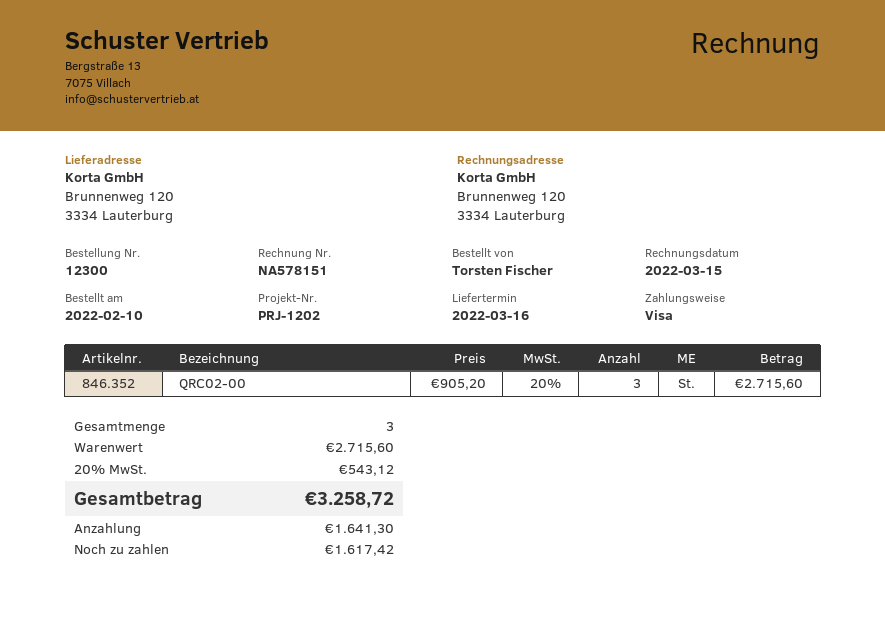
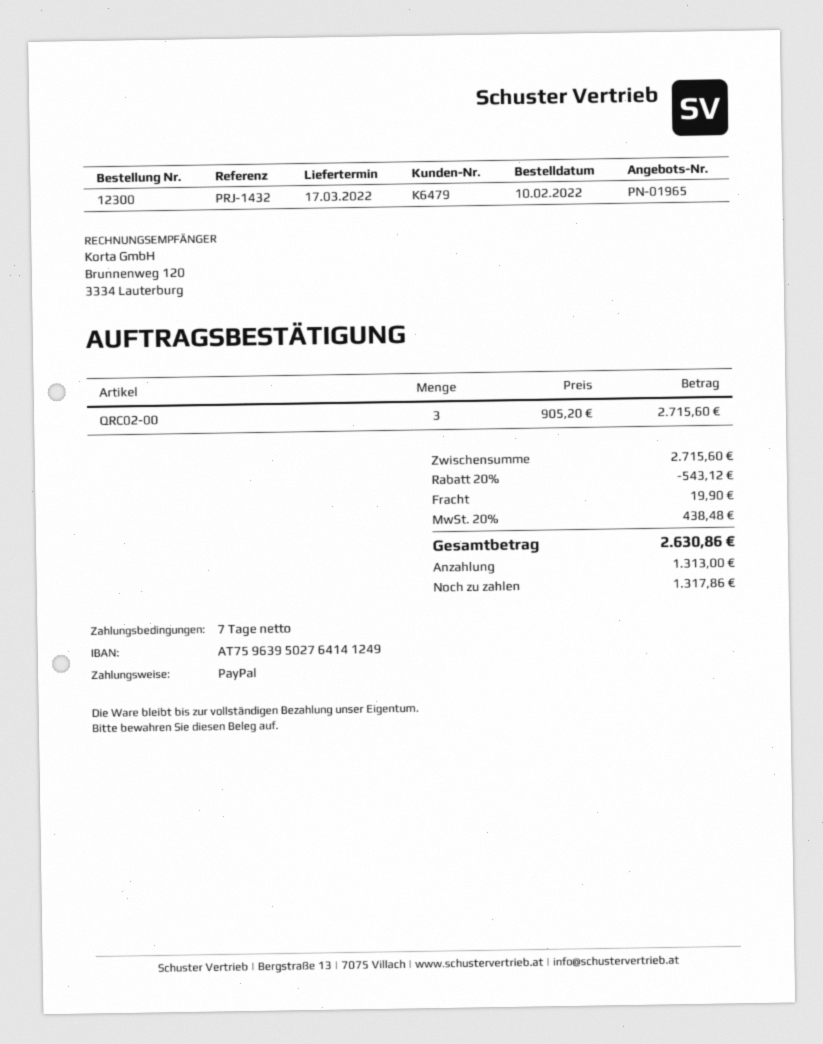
delivery date: 2022-03-16 -> 2022-03-17
reference: PRJ-1202 -> PRJ-1432
payment method: Visa -> PayPal
discount: none -> 20% = 543.12
shipping: none -> 19.90
tax: 20% = 543.12 -> 20% = 438.48
total: 3258.72 -> 2630.86
deposit: 1641.30 -> 1313.00
balance: 1617.42 -> 1317.86

